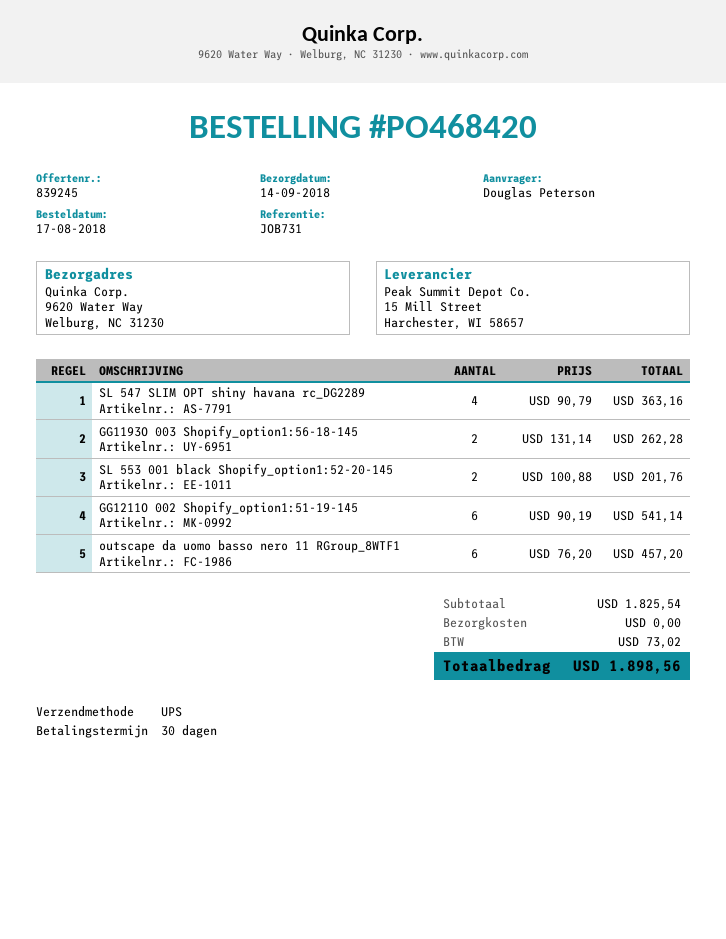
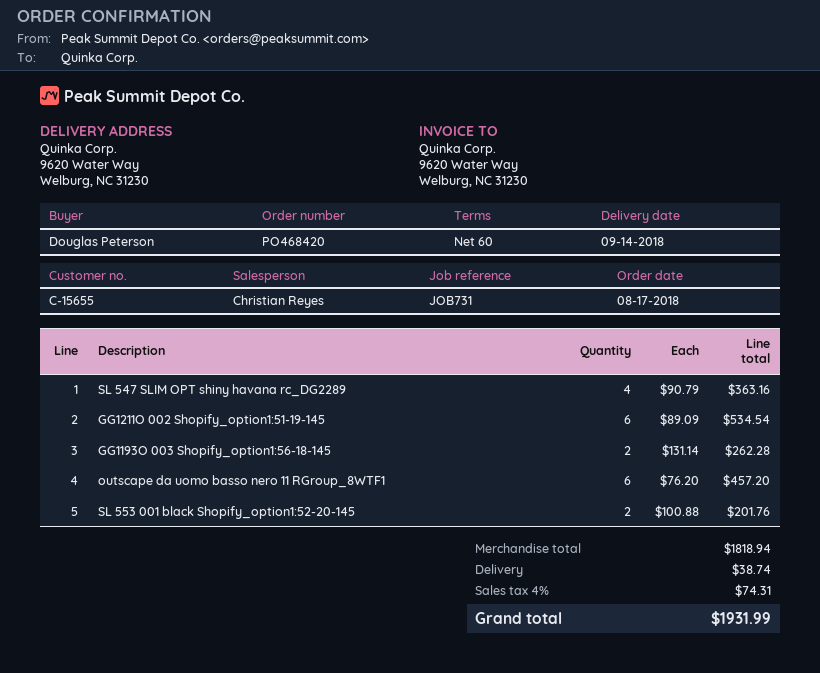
payment terms: 30 days -> 60 days
GG1211O 002 Shopify_option1:51-19-145: 6 x 90.19 = 541.14 -> 6 x 89.09 = 534.54
subtotal: 1825.54 -> 1818.94
shipping: 0.00 -> 38.74
tax: 73.02 -> 74.31
total: 1898.56 -> 1931.99

